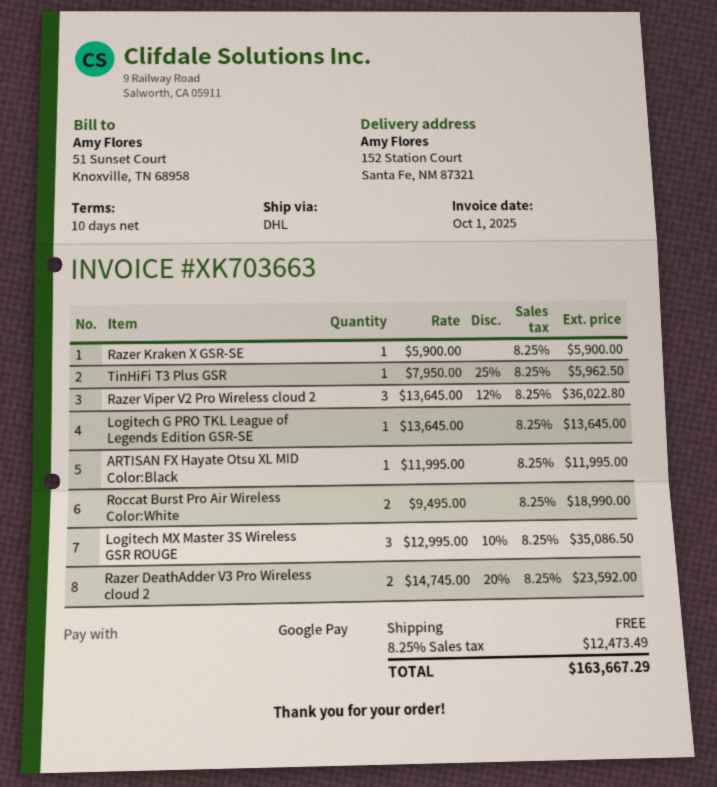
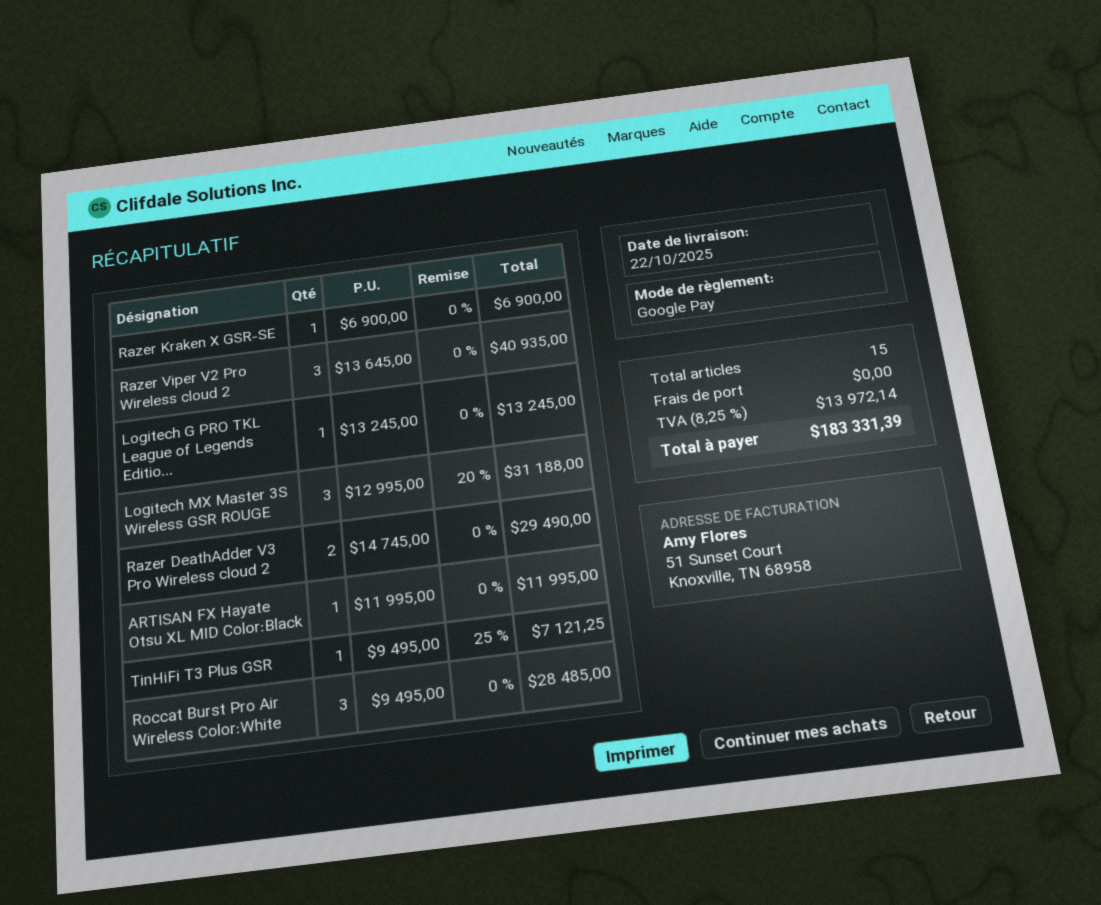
Razer Kraken X GSR-SE: 1 x 5900.00 = 5900.00 -> 1 x 6900.00 = 6900.00
TinHiFi T3 Plus GSR: 1 x 7950.00 - 25% = 5962.50 -> 1 x 9495.00 - 25% = 7121.25
Razer Viper V2 Pro Wireless cloud 2: 3 x 13645.00 - 12% = 36022.80 -> 3 x 13645.00 = 40935.00
Logitech G PRO TKL League of Legends Edition GSR-SE: 1 x 13645.00 = 13645.00 -> 1 x 13245.00 = 13245.00
Roccat Burst Pro Air Wireless Color:White: 2 x 9495.00 = 18990.00 -> 3 x 9495.00 = 28485.00
Logitech MX Master 3S Wireless GSR ROUGE: 3 x 12995.00 - 10% = 35086.50 -> 3 x 12995.00 - 20% = 31188.00
Razer DeathAdder V3 Pro Wireless cloud 2: 2 x 14745.00 - 20% = 23592.00 -> 2 x 14745.00 = 29490.00
tax: 8.25% = 12473.49 -> 8.25% = 13972.14
total: 163667.29 -> 183331.39

